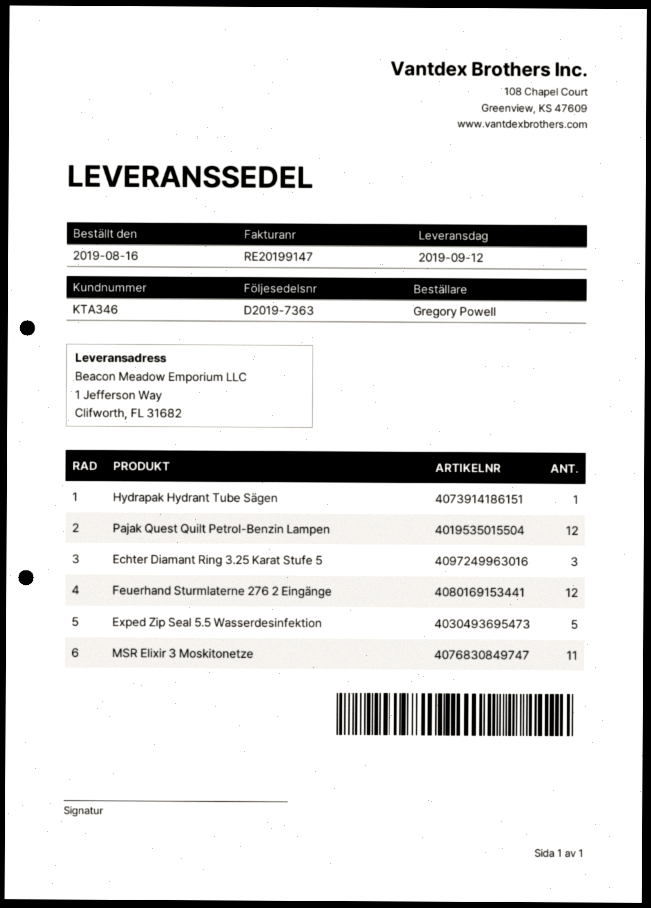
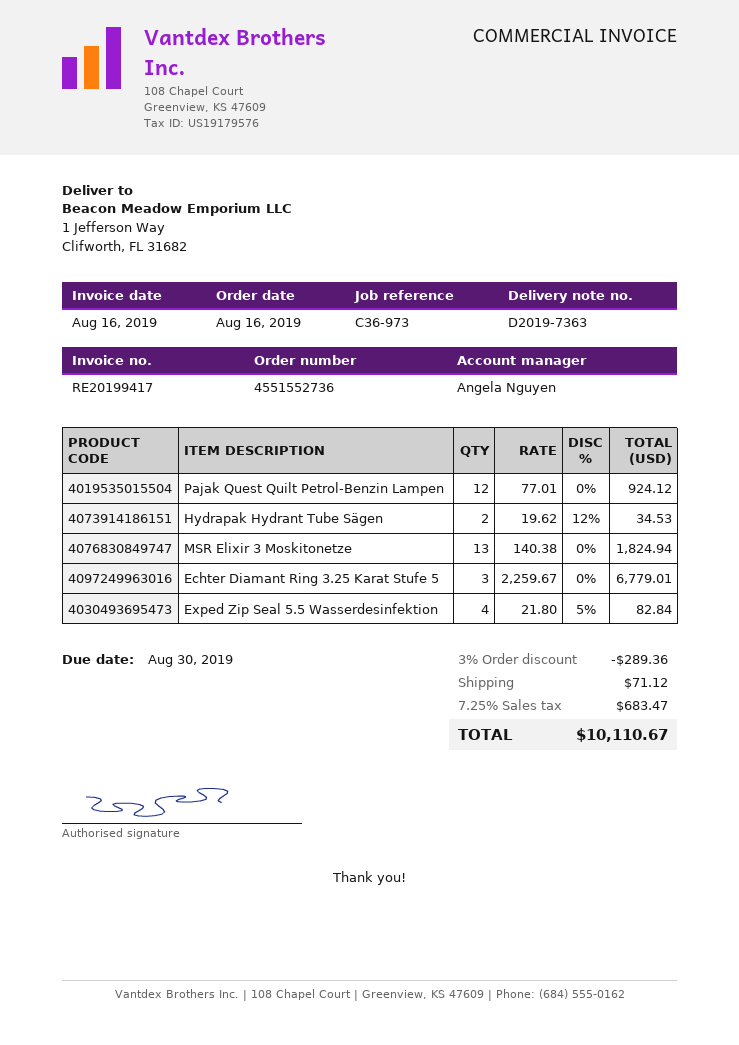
invoice number: RE20199147 -> RE20199417
Hydrapak Hydrant Tube Sägen: 1 -> 2
Feuerhand Sturmlaterne 276 2 Eingänge: 12 -> none
Exped Zip Seal 5.5 Wasserdesinfektion: 5 -> 4
MSR Elixir 3 Moskitonetze: 11 -> 13

